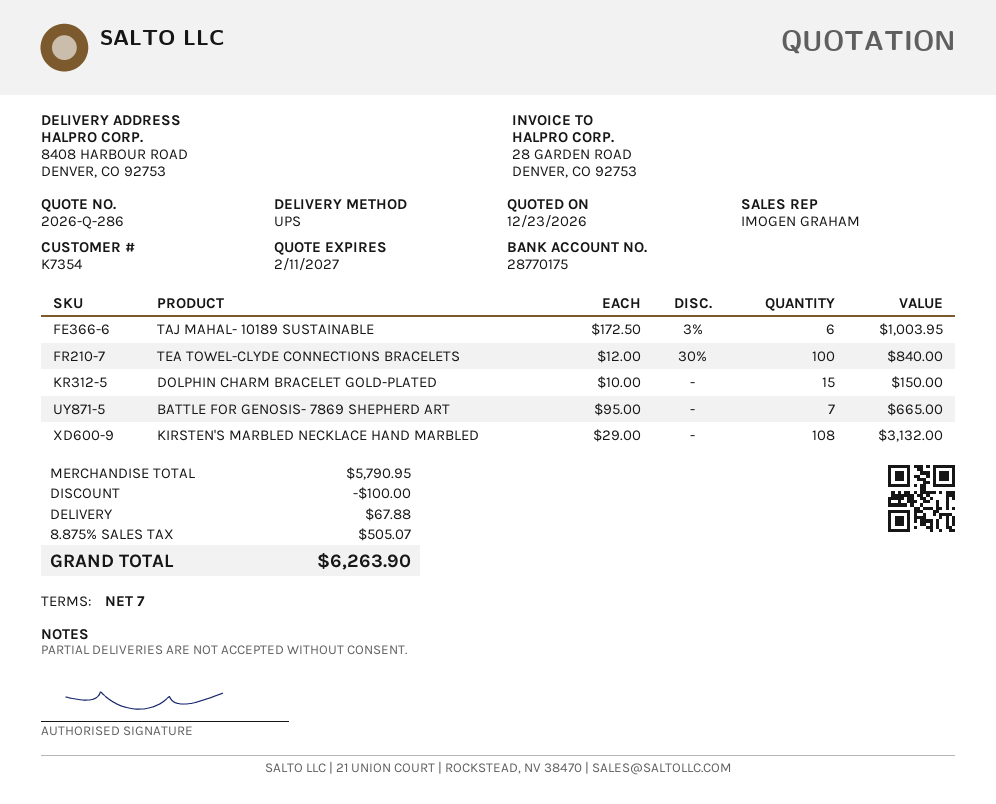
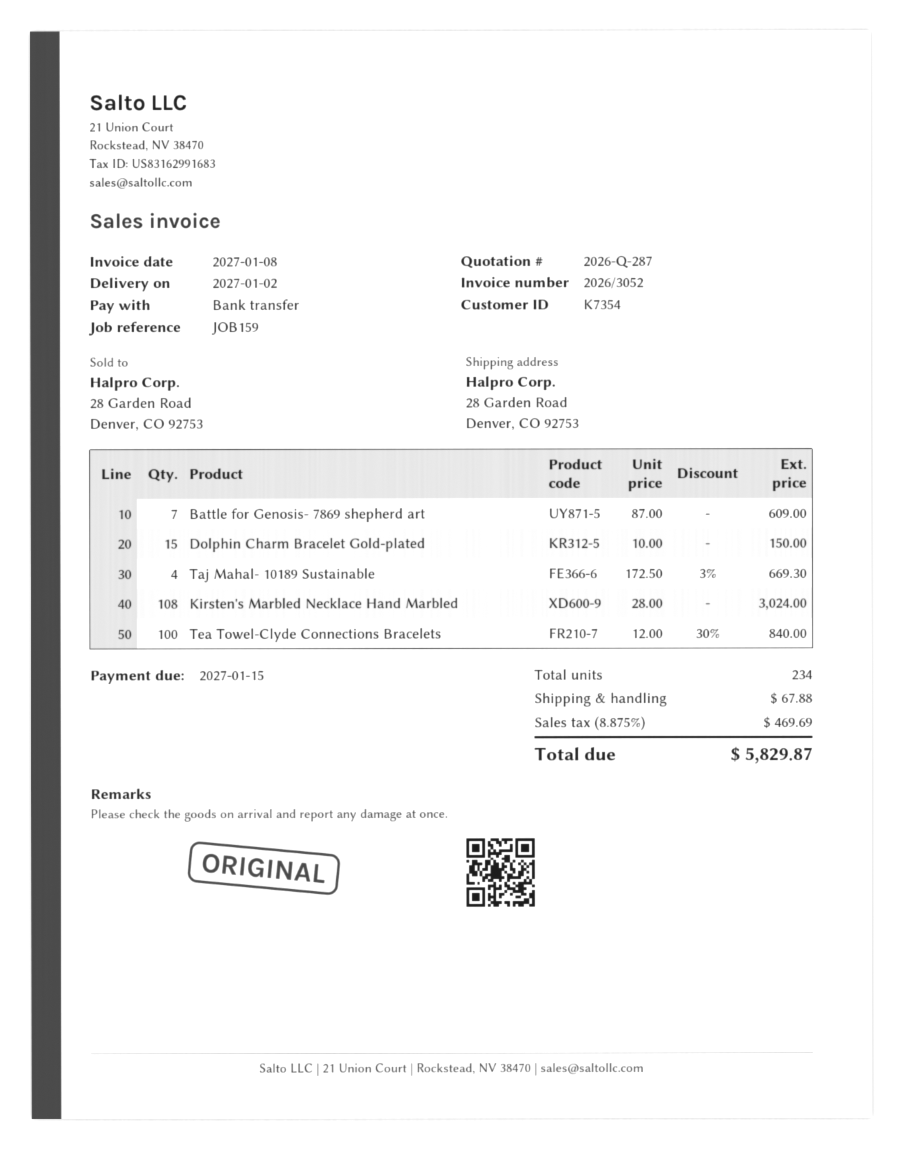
quote number: 2026-Q-286 -> 2026-Q-287
ship to: 8408 HARBOUR ROAD, DENVER, CO 92753 -> 28 Garden Road, Denver, CO 92753
TAJ MAHAL- 10189 SUSTAINABLE: 6 x 172.50 - 3% = 1003.95 -> 4 x 172.50 - 3% = 669.30
BATTLE FOR GENOSIS- 7869 SHEPHERD ART: 7 x 95.00 = 665.00 -> 7 x 87.00 = 609.00
KIRSTEN'S MARBLED NECKLACE HAND MARBLED: 108 x 29.00 = 3132.00 -> 108 x 28.00 = 3024.00
discount: 100.00 -> none
tax: 8.875% = 505.07 -> 8.875% = 469.69
total: 6263.90 -> 5829.87

